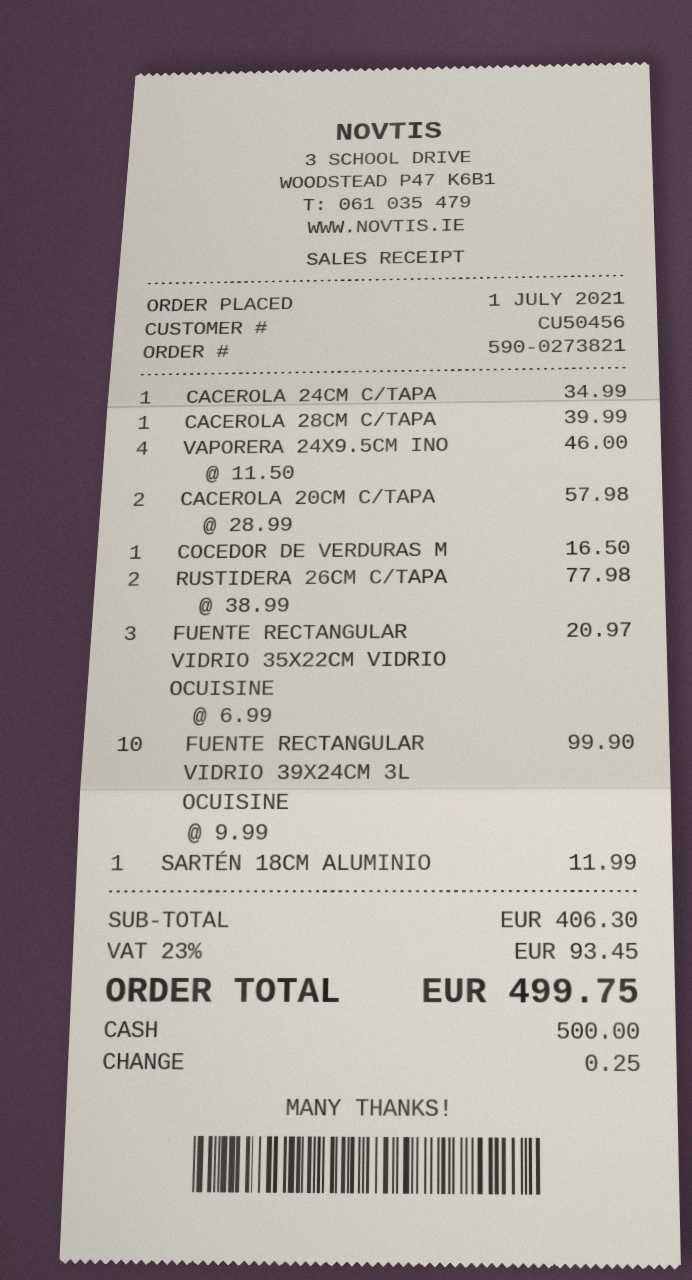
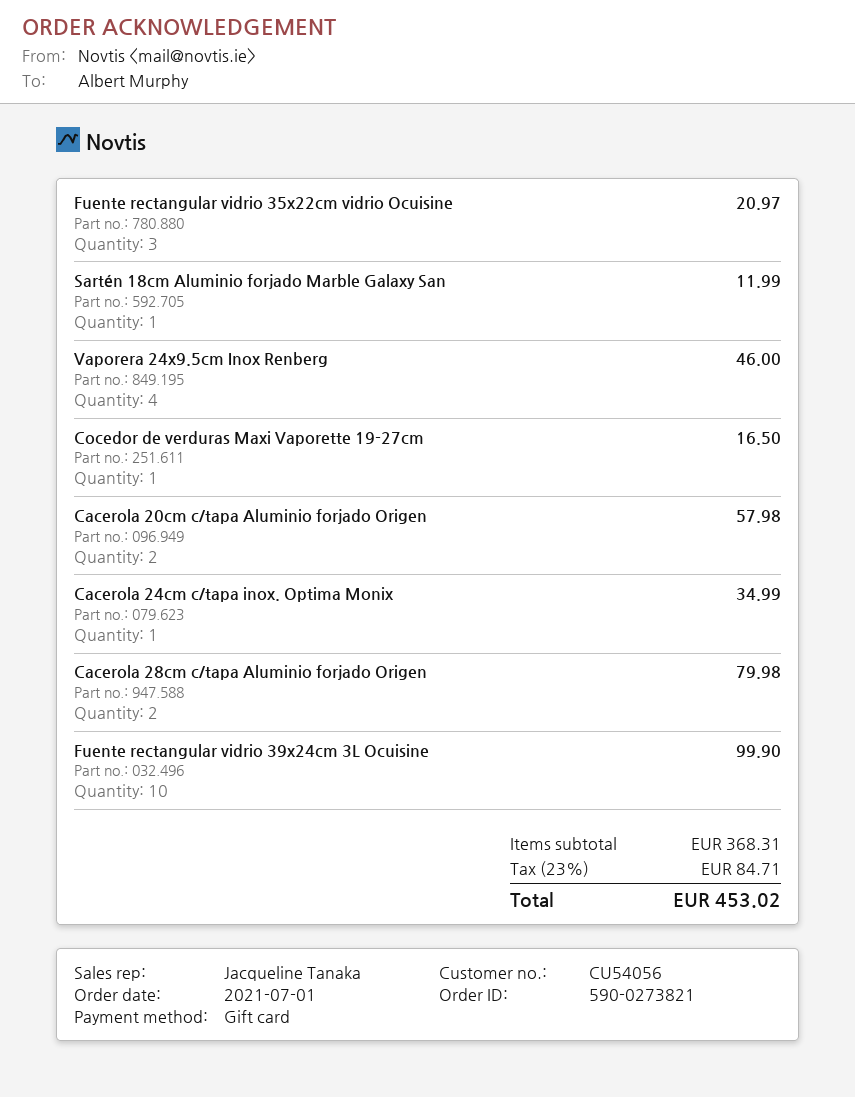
customer number: CU50456 -> CU54056
payment method: cash -> gift card
CACEROLA 28CM C/TAPA: 1 for 39.99 -> 2 for 79.98
RUSTIDERA 26CM C/TAPA: 2 for 77.98 -> none
subtotal: 406.30 -> 368.31
tax: 23% = 93.45 -> 23% = 84.71
total: 499.75 -> 453.02

